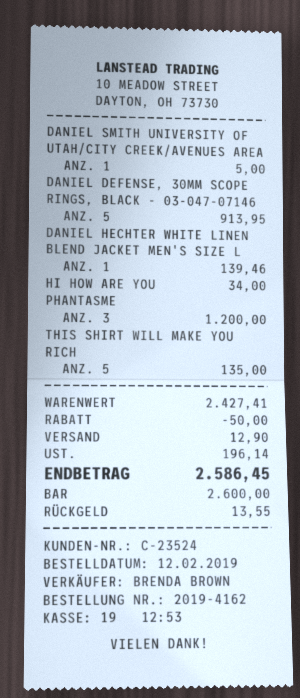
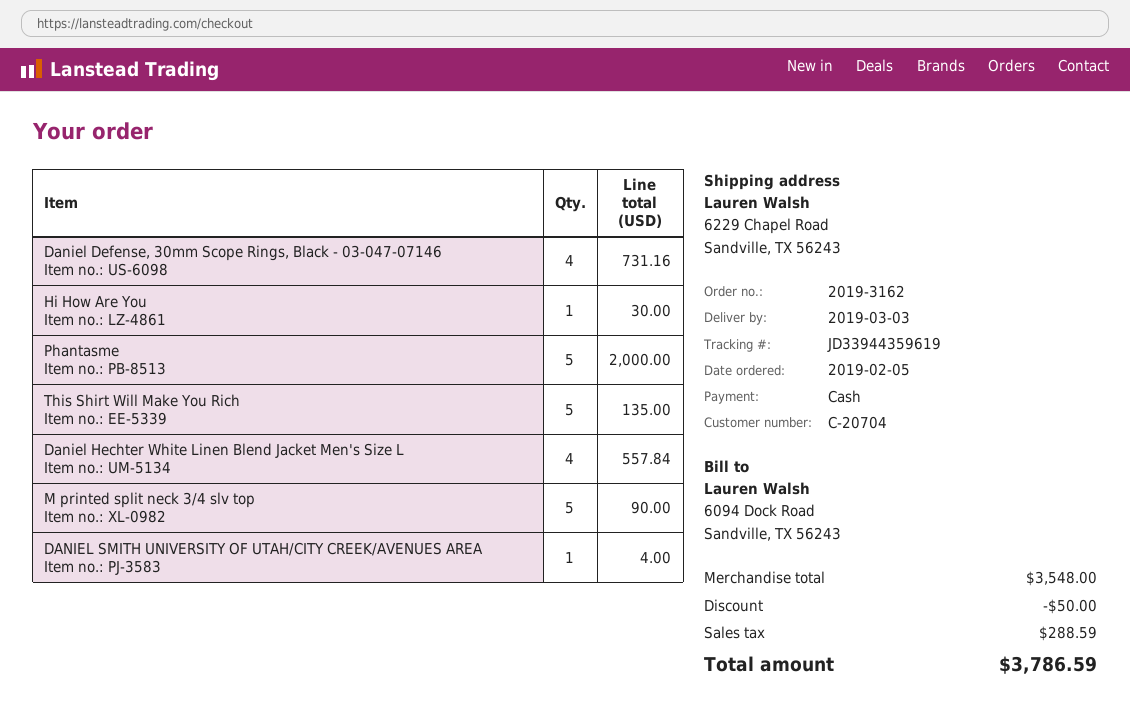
order number: 2019-4162 -> 2019-3162
order date: 2019-02-12 -> 2019-02-05
customer number: C-23524 -> C-20704
DANIEL SMITH UNIVERSITY OF UTAH/CITY CREEK/AVENUES AREA: 1 for 5.00 -> 1 for 4.00
DANIEL DEFENSE, 30MM SCOPE RINGS, BLACK - 03-047-07146: 5 for 913.95 -> 4 for 731.16
DANIEL HECHTER WHITE LINEN BLEND JACKET MEN'S SIZE L: 1 for 139.46 -> 4 for 557.84
HI HOW ARE YOU: 1 for 34.00 -> 1 for 30.00
PHANTASME: 3 for 1200.00 -> 5 for 2000.00
M printed split neck 3/4 slv top: none -> 5 for 90.00
subtotal: 2427.41 -> 3548.00
shipping: 12.90 -> none
tax: 196.14 -> 288.59
total: 2586.45 -> 3786.59

